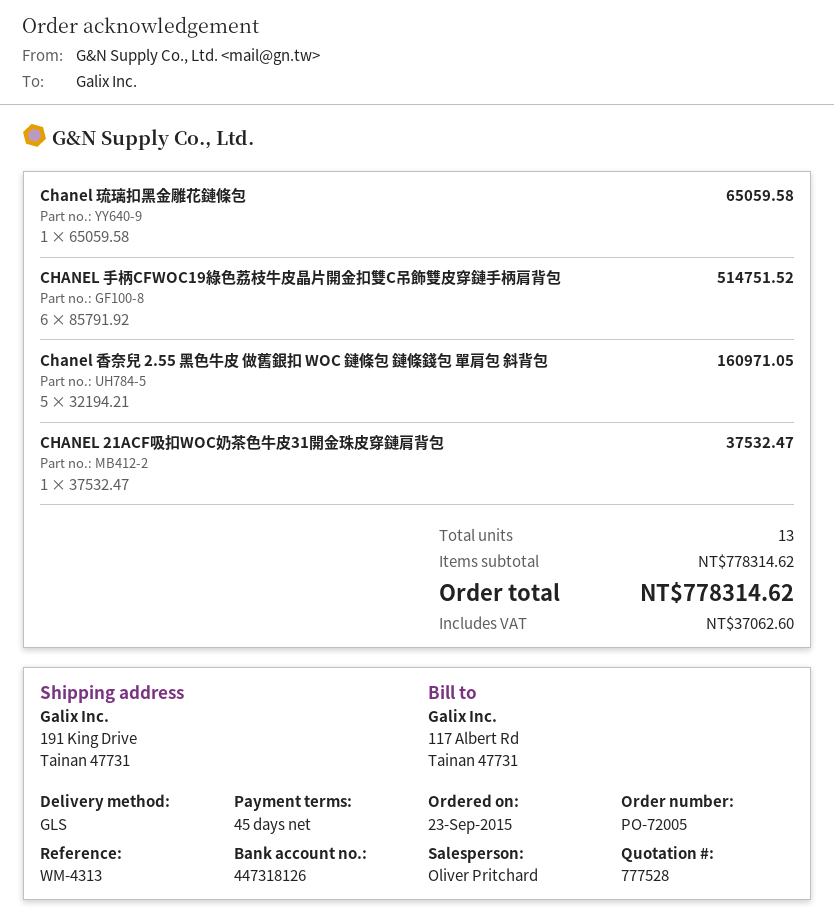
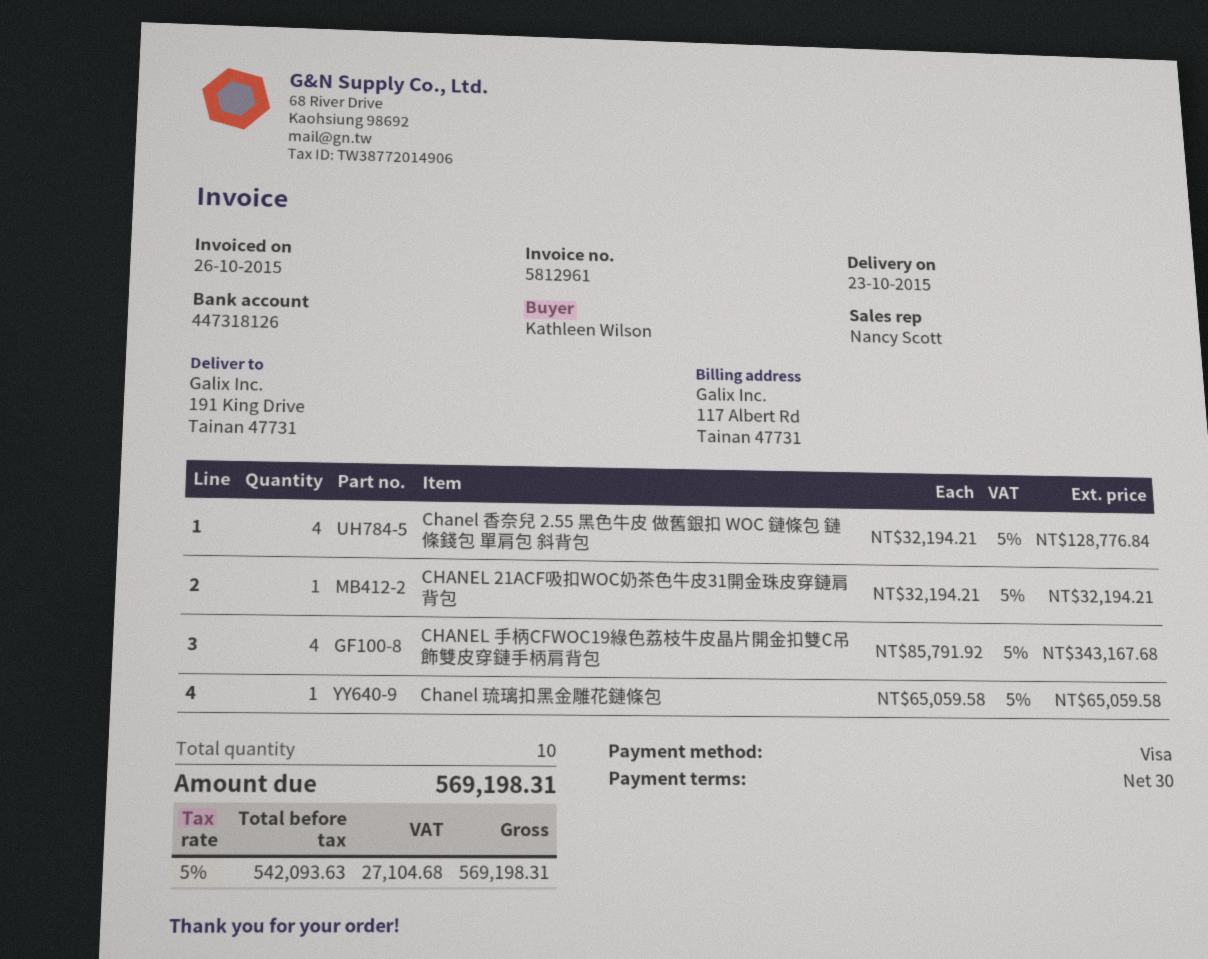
payment terms: 45 days -> 30 days
sales rep: Oliver Pritchard -> Nancy Scott
CHANEL 手柄CFWOC19綠色荔枝牛皮晶片開金扣雙C吊飾雙皮穿鏈手柄肩背包: 6 x 85791.92 = 514751.52 -> 4 x 85791.92 = 343167.68
Chanel 香奈兒 2.55 黑色牛皮 做舊銀扣 WOC 鏈條包 鏈條錢包 單肩包 斜背包: 5 x 32194.21 = 160971.05 -> 4 x 32194.21 = 128776.84
CHANEL 21ACF吸扣WOC奶茶色牛皮31開金珠皮穿鏈肩背包: 1 x 37532.47 = 37532.47 -> 1 x 32194.21 = 32194.21
total quantity: 13 -> 10
tax: 37062.60 -> 27104.68
total: 778314.62 -> 569198.31

